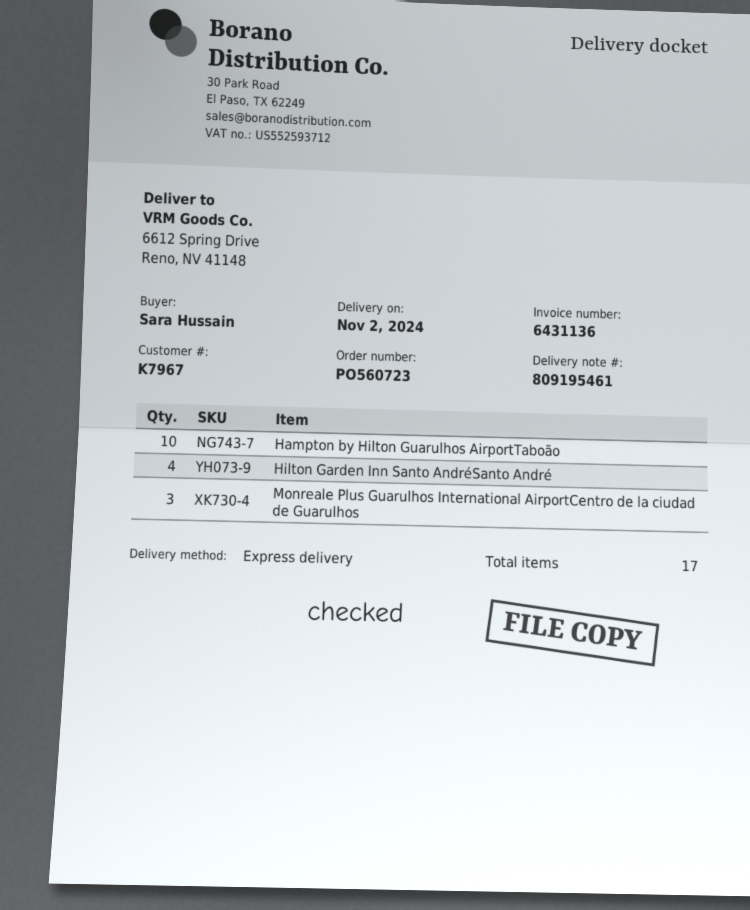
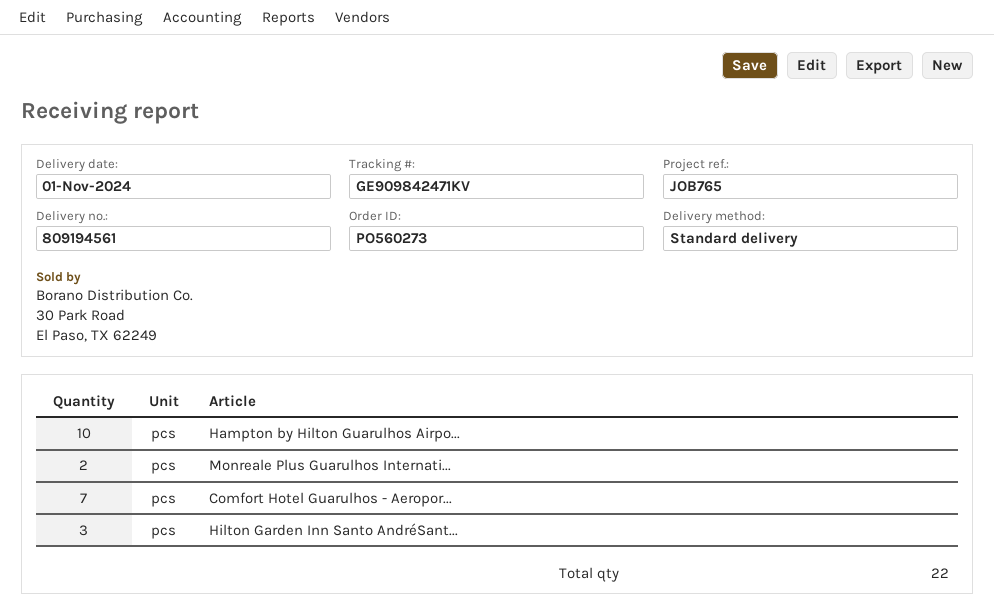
order number: PO560723 -> PO560273
delivery note number: 809195461 -> 809194561
delivery date: 2024-11-02 -> 2024-11-01
shipping method: express -> standard
Hilton Garden Inn Santo AndréSanto André: 4 -> 3
Monreale Plus Guarulhos International AirportCentro de la ciudad de Guarulhos: 3 -> 2
Comfort Hotel Guarulhos - Aeropor...: none -> 7
total quantity: 17 -> 22

